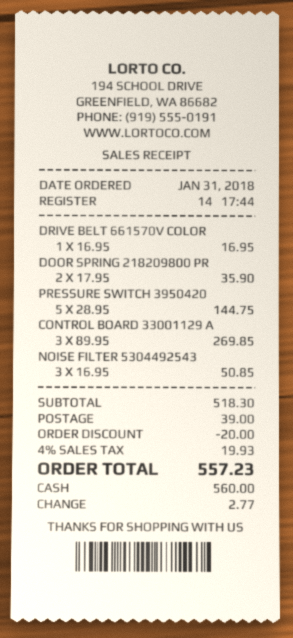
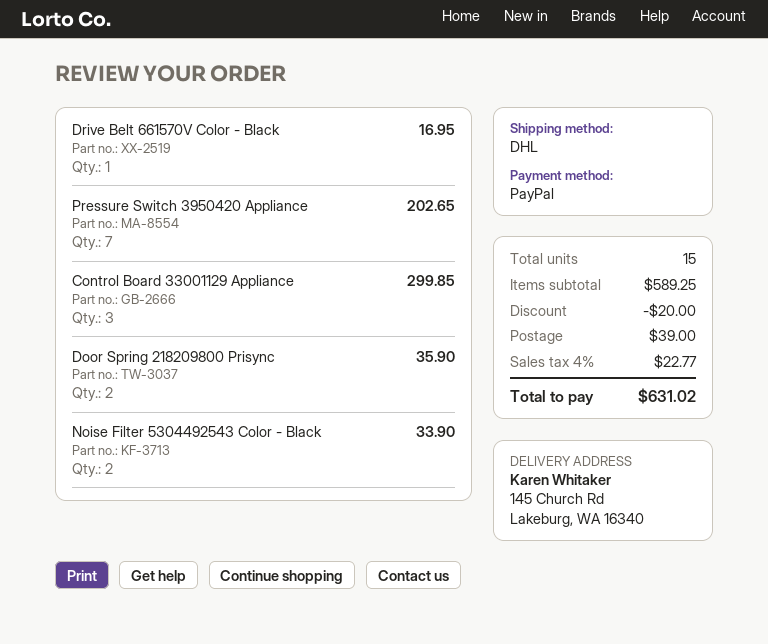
payment method: cash -> PayPal
PRESSURE SWITCH 3950420: 5 for 144.75 -> 7 for 202.65
CONTROL BOARD 33001129 A: 3 for 269.85 -> 3 for 299.85
NOISE FILTER 5304492543: 3 for 50.85 -> 2 for 33.90
subtotal: 518.30 -> 589.25
tax: 4% = 19.93 -> 4% = 22.77
total: 557.23 -> 631.02

